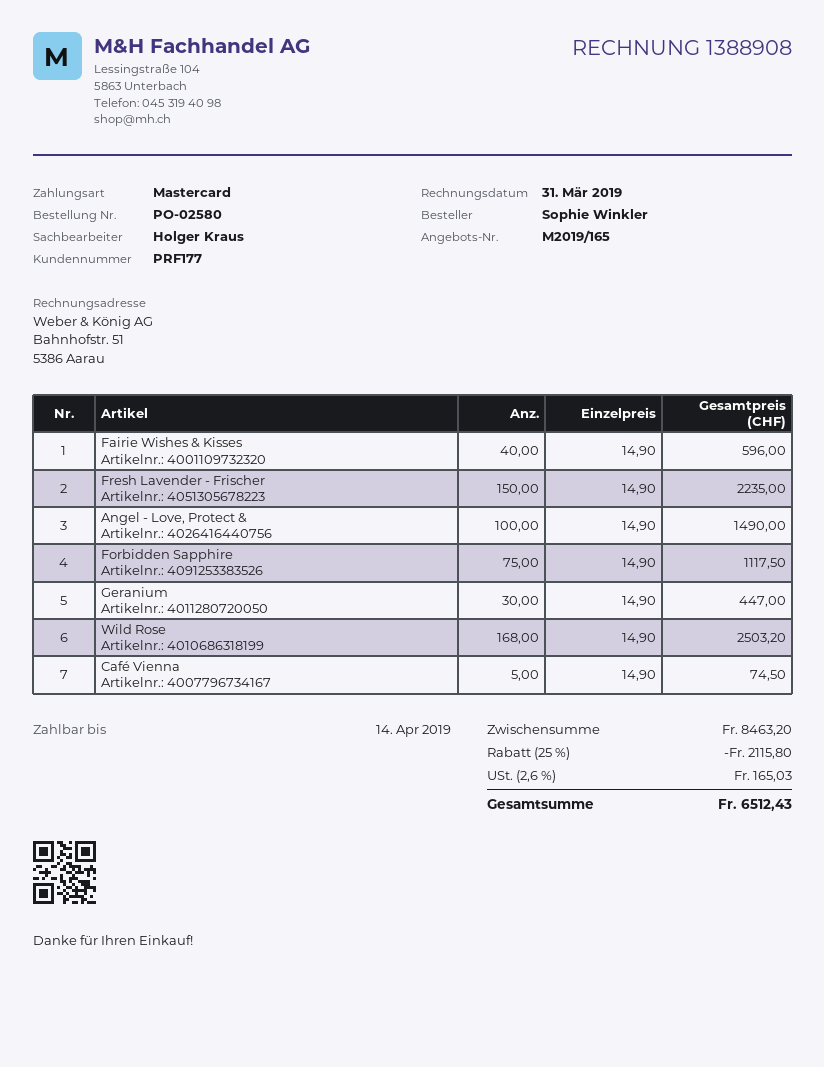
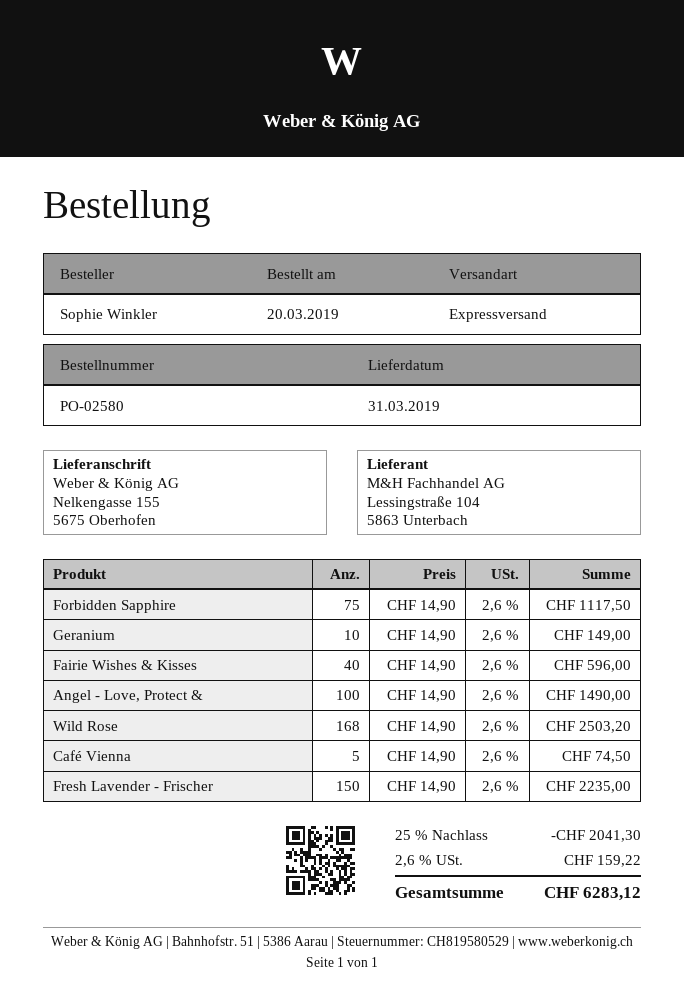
Geranium: 30 x 14.90 = 447.00 -> 10 x 14.90 = 149.00
discount: 25% = 2115.80 -> 25% = 2041.30
tax: 2.6% = 165.03 -> 2.6% = 159.22
total: 6512.43 -> 6283.12

